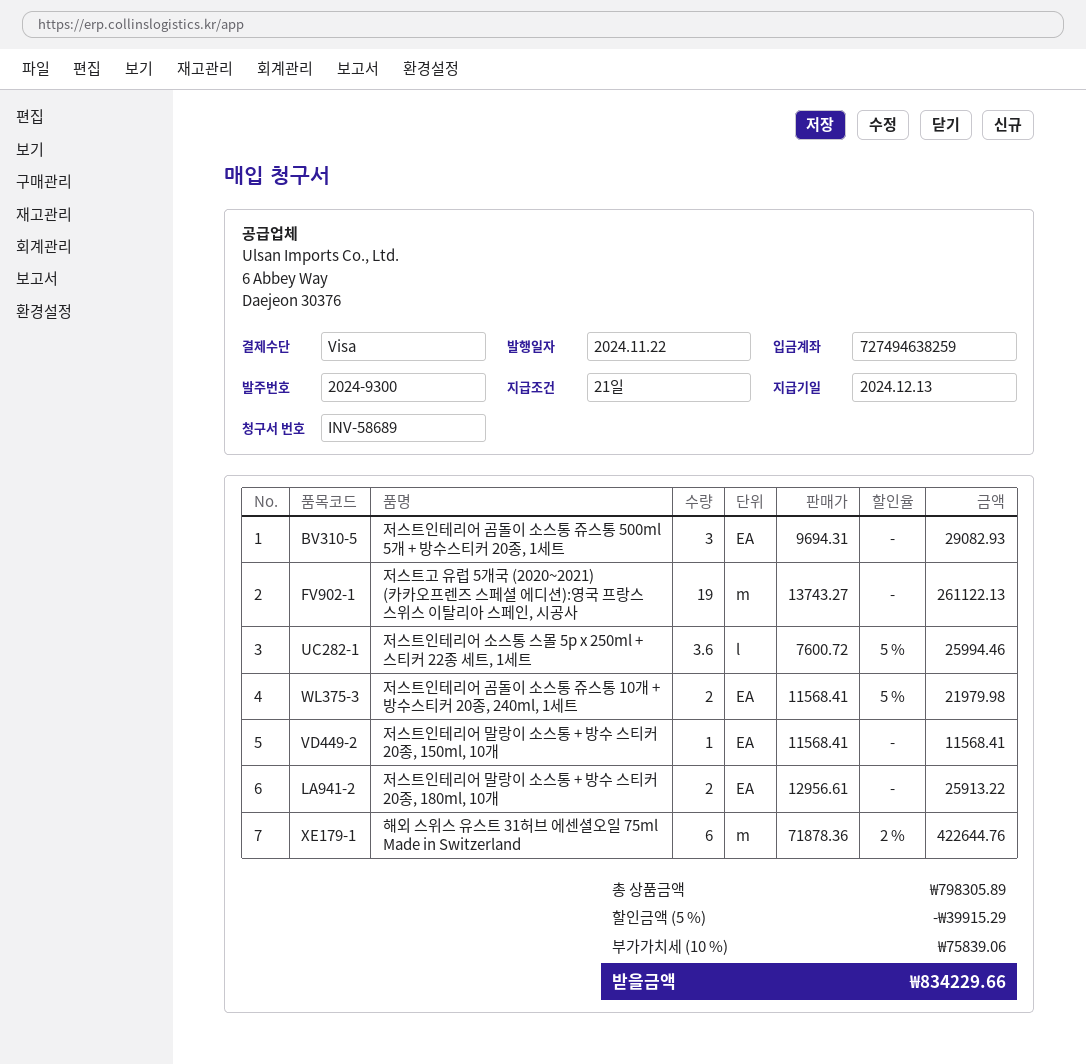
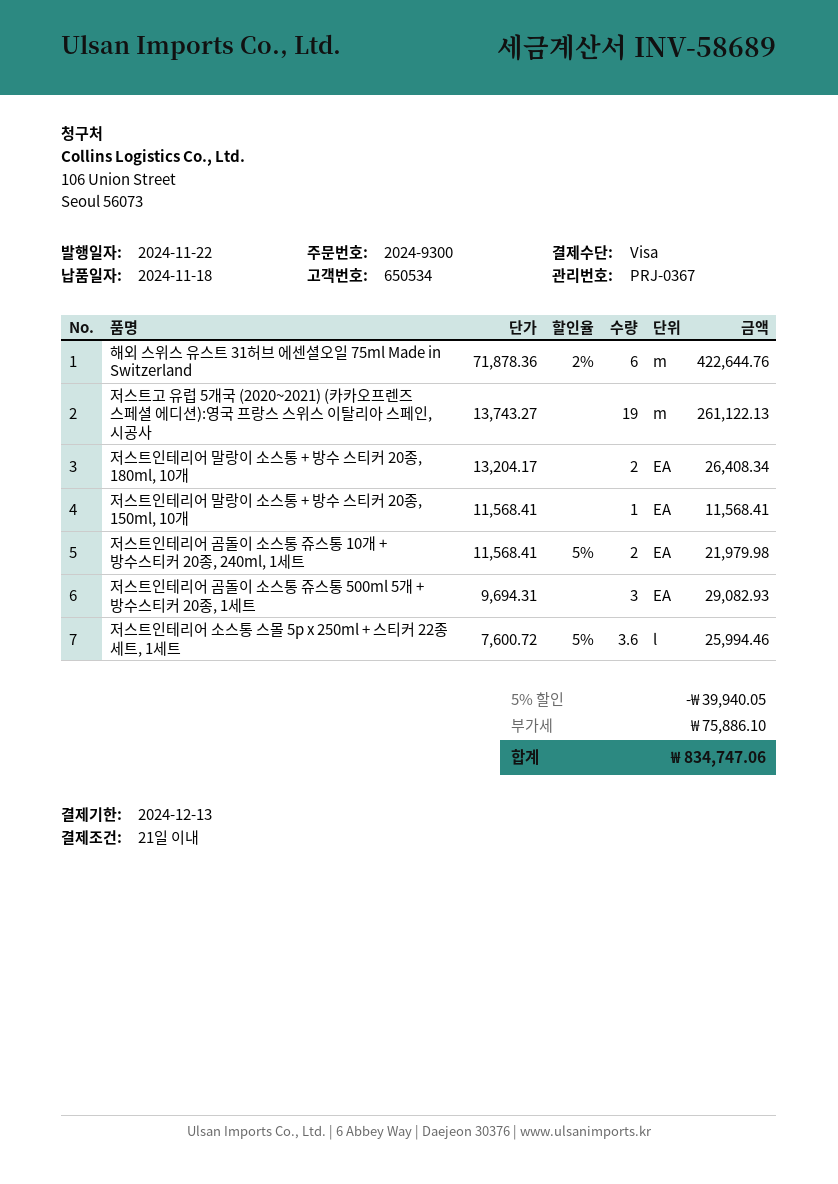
저스트인테리어 말랑이 소스통 + 방수 스티커 20종, 180ml, 10개: 2 x 12956.61 = 25913.22 -> 2 x 13204.17 = 26408.34
discount: 5% = 39915.29 -> 5% = 39940.05
tax: 75839.06 -> 75886.10
total: 834229.66 -> 834747.06

